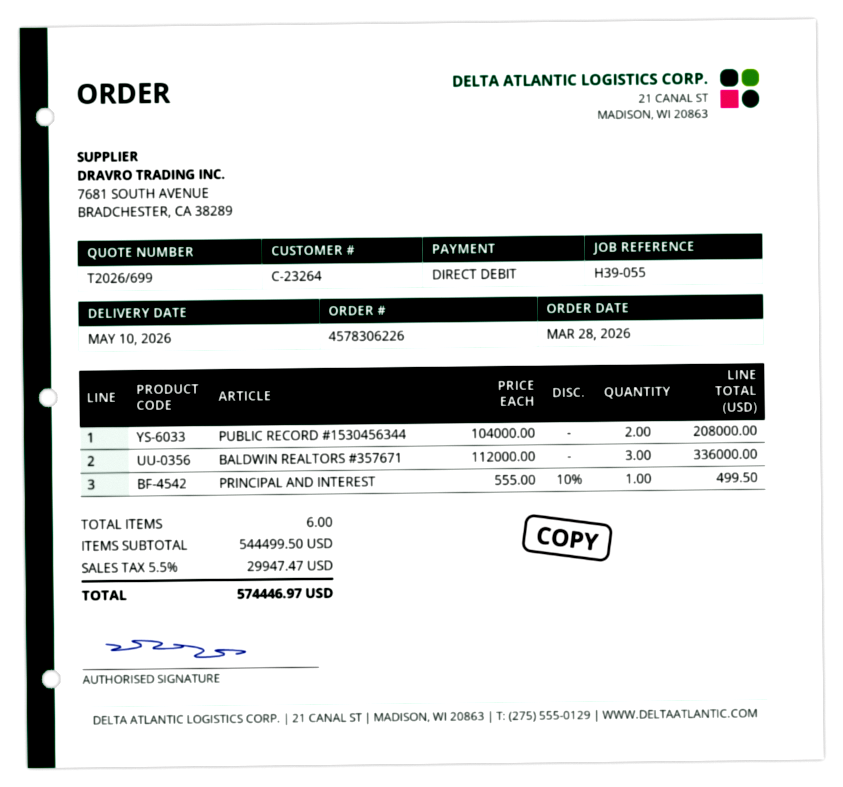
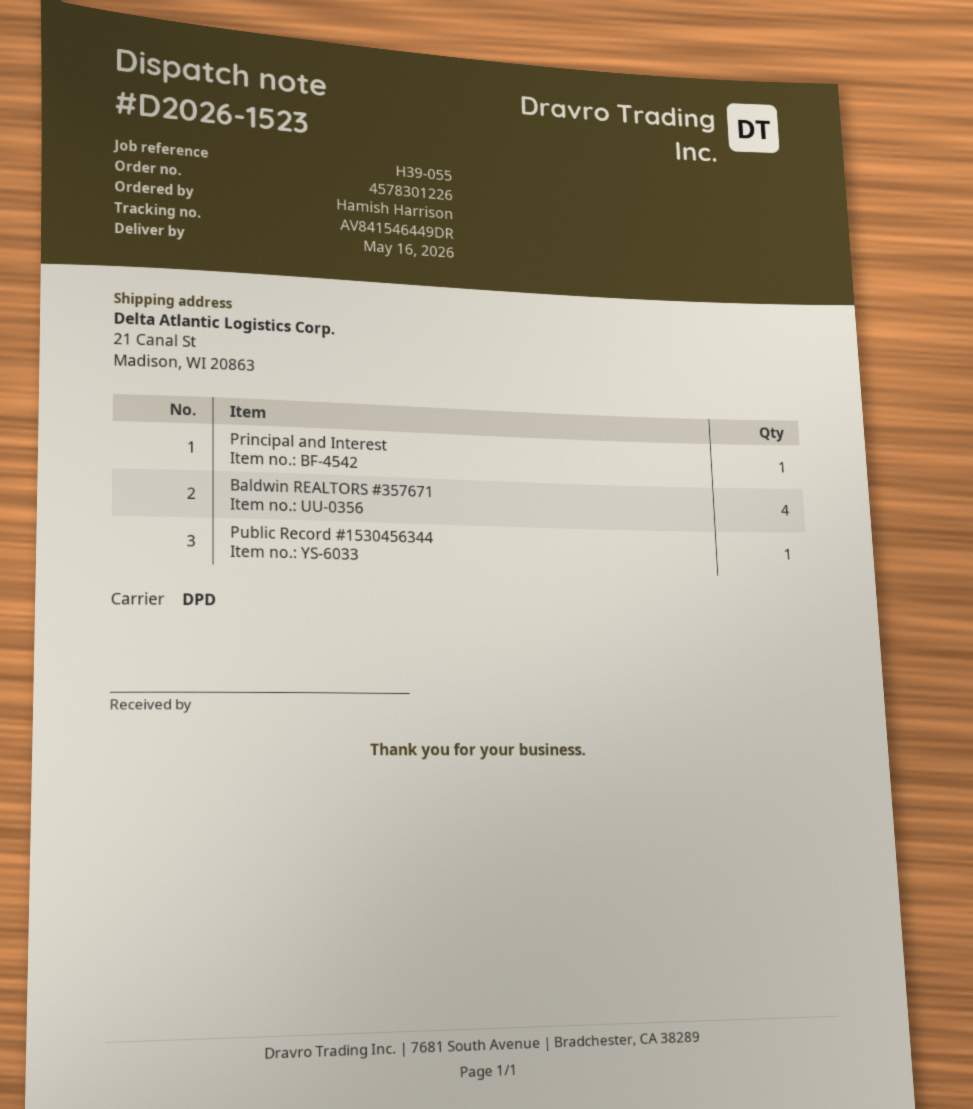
order number: 4578306226 -> 4578301226
delivery date: 2026-05-10 -> 2026-05-16
PUBLIC RECORD #1530456344: 2 -> 1
BALDWIN REALTORS #357671: 3 -> 4

